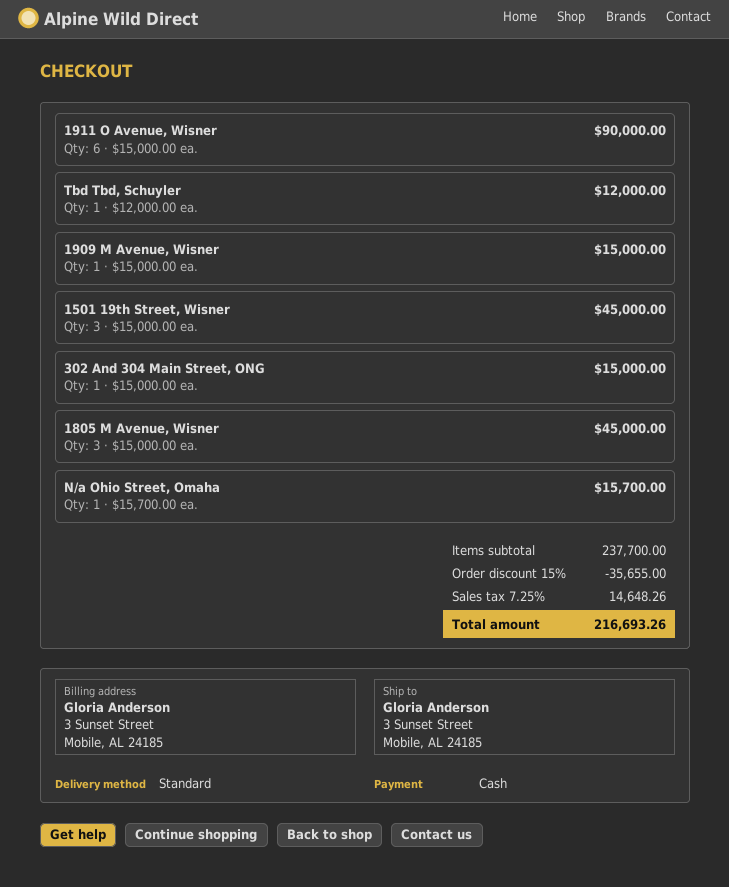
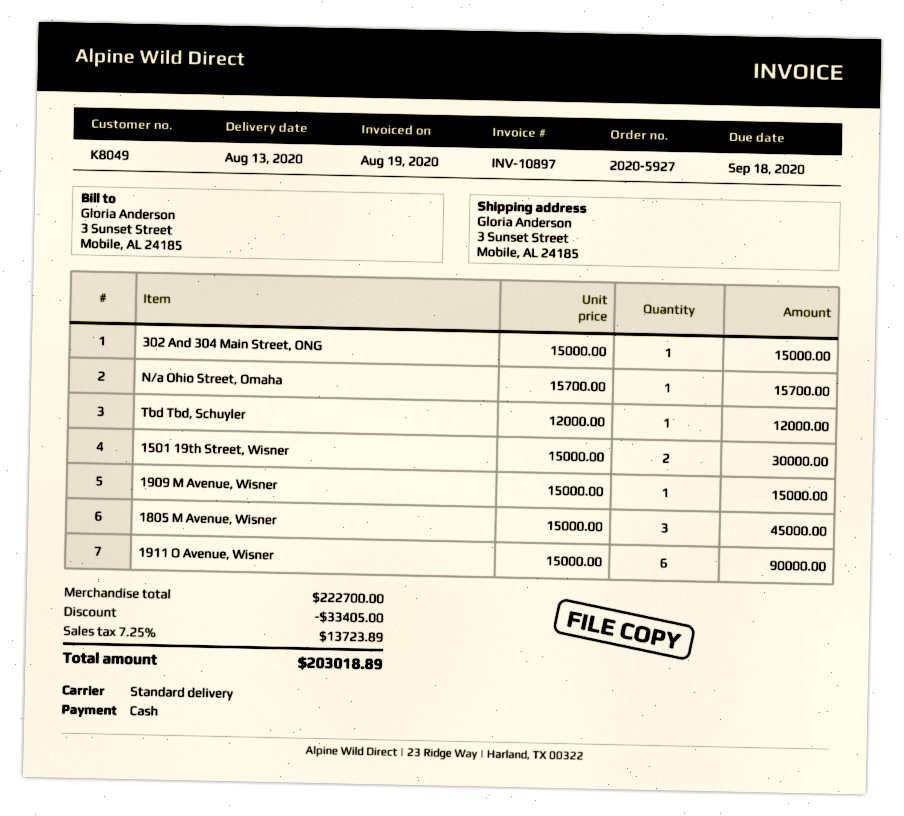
1501 19th Street, Wisner: 3 x 15000.00 = 45000.00 -> 2 x 15000.00 = 30000.00
subtotal: 237700.00 -> 222700.00
discount: 35655.00 -> 33405.00
tax: 7.25% = 14648.26 -> 7.25% = 13723.89
total: 216693.26 -> 203018.89

